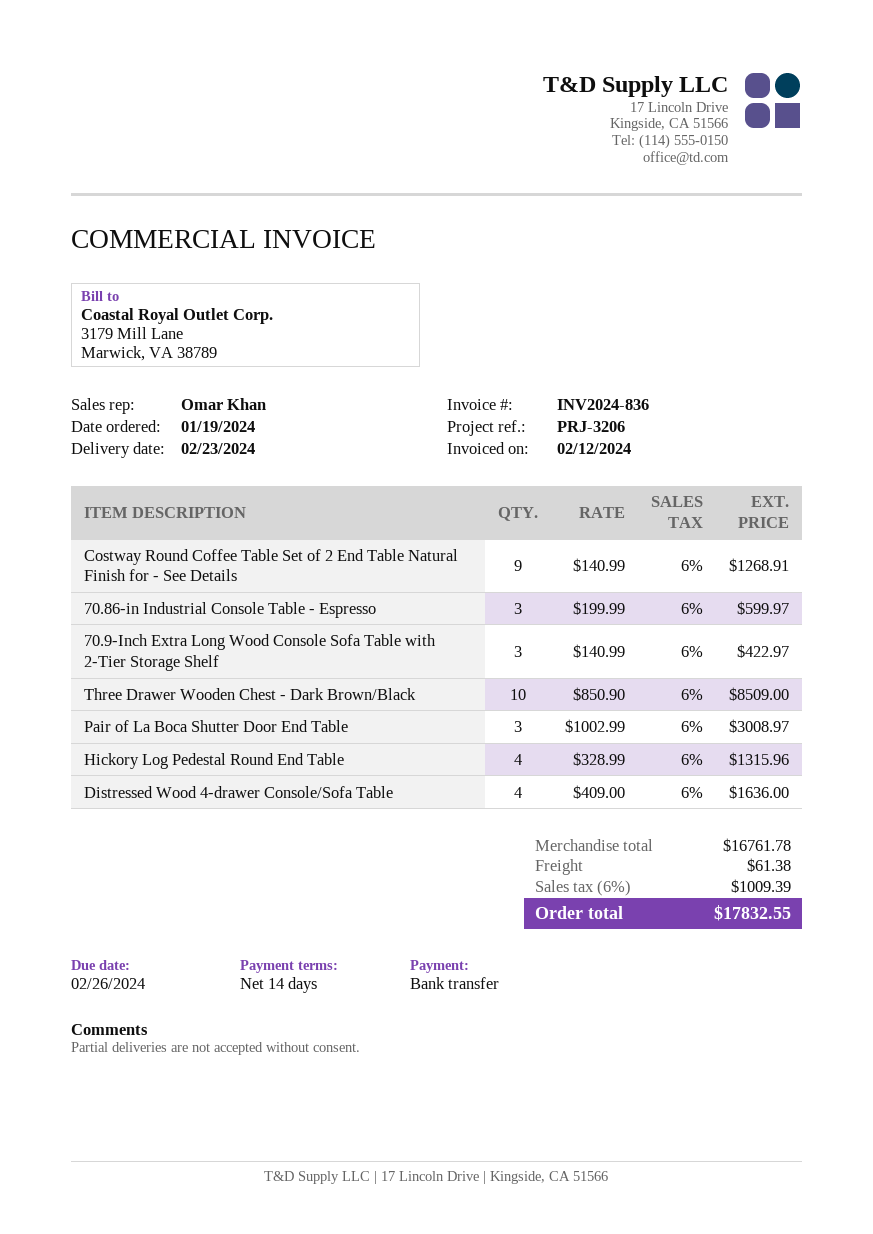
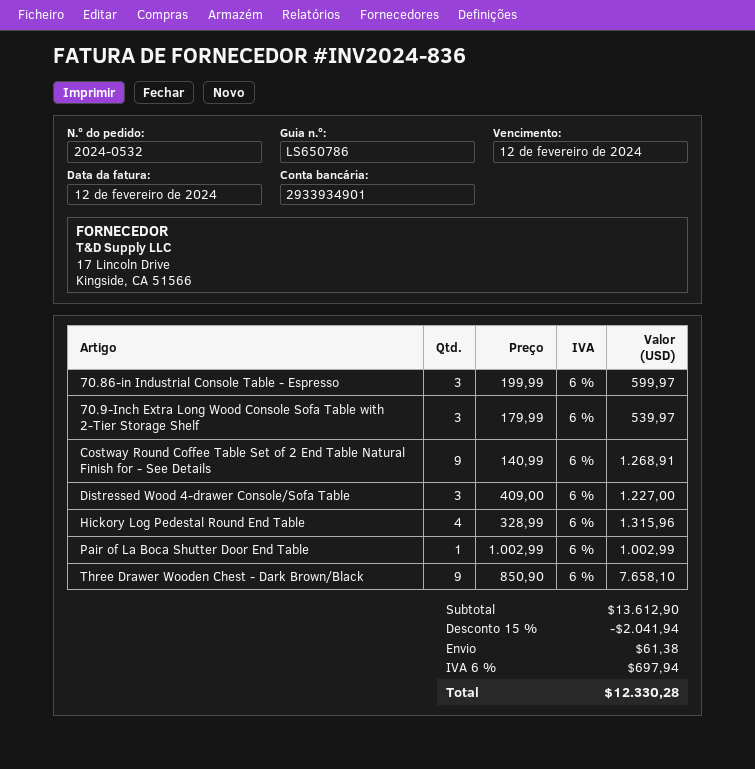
due date: 2024-02-26 -> 2024-02-12
70.9-Inch Extra Long Wood Console Sofa Table with 2-Tier Storage Shelf: 3 x 140.99 = 422.97 -> 3 x 179.99 = 539.97
Three Drawer Wooden Chest - Dark Brown/Black: 10 x 850.90 = 8509.00 -> 9 x 850.90 = 7658.10
Pair of La Boca Shutter Door End Table: 3 x 1002.99 = 3008.97 -> 1 x 1002.99 = 1002.99
Distressed Wood 4-drawer Console/Sofa Table: 4 x 409.00 = 1636.00 -> 3 x 409.00 = 1227.00
subtotal: 16761.78 -> 13612.90
discount: none -> 15% = 2041.94
tax: 6% = 1009.39 -> 6% = 697.94
total: 17832.55 -> 12330.28

